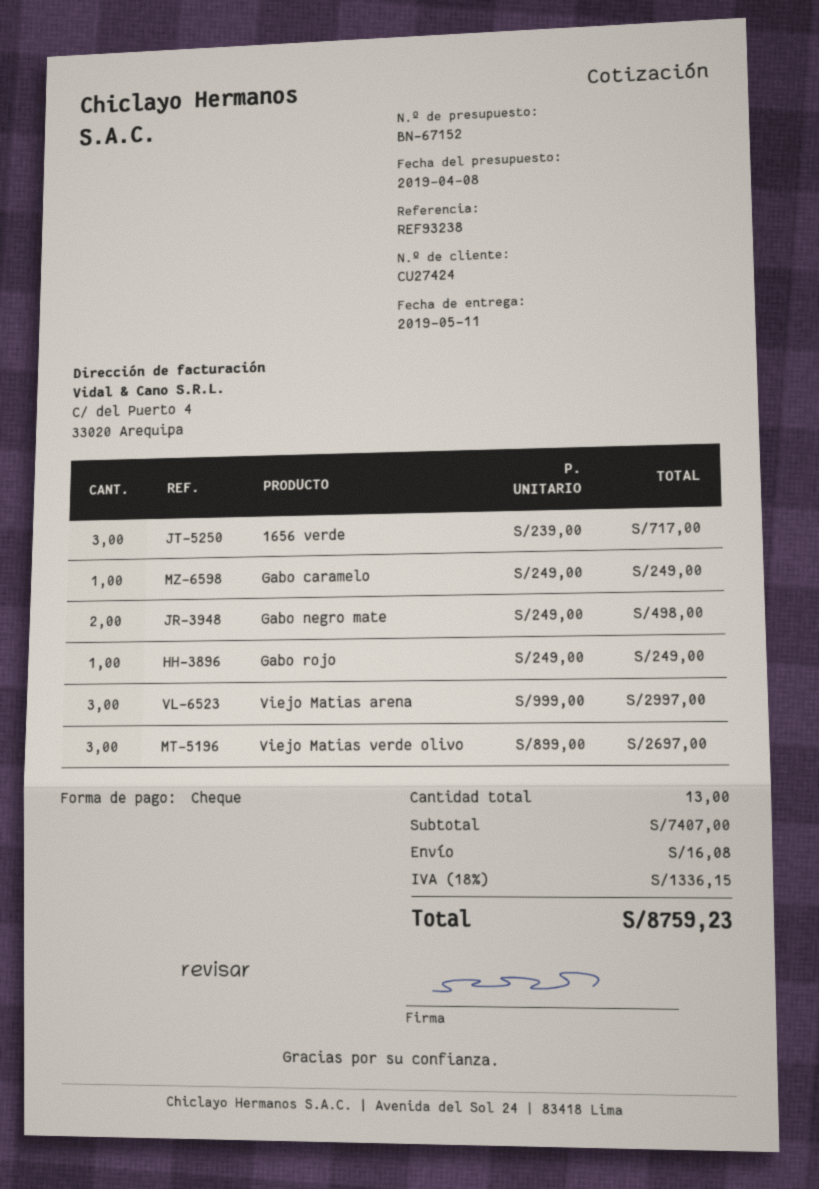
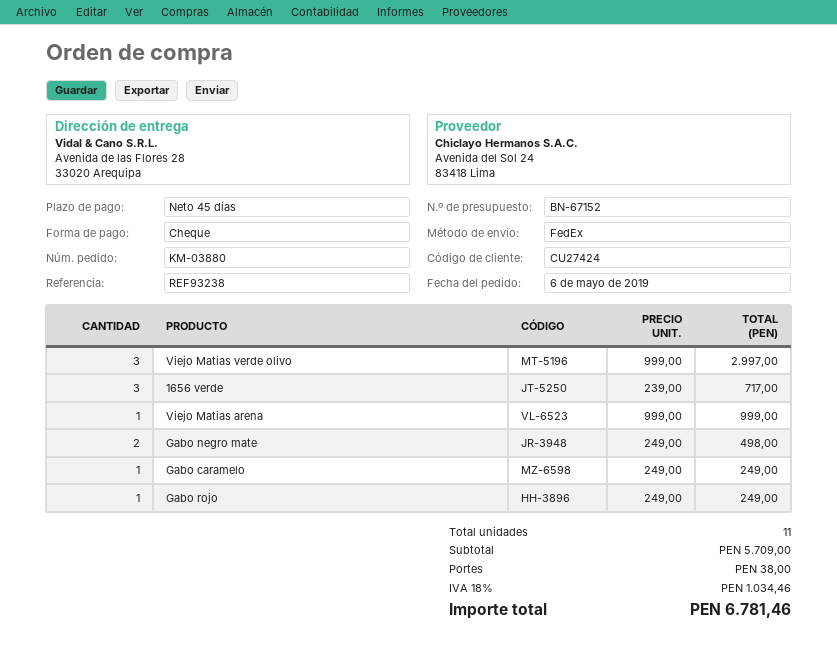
Viejo Matias arena: 3 x 999.00 = 2997.00 -> 1 x 999.00 = 999.00
Viejo Matias verde olivo: 3 x 899.00 = 2697.00 -> 3 x 999.00 = 2997.00
total quantity: 13 -> 11
subtotal: 7407.00 -> 5709.00
shipping: 16.08 -> 38.00
tax: 18% = 1336.15 -> 18% = 1034.46
total: 8759.23 -> 6781.46

